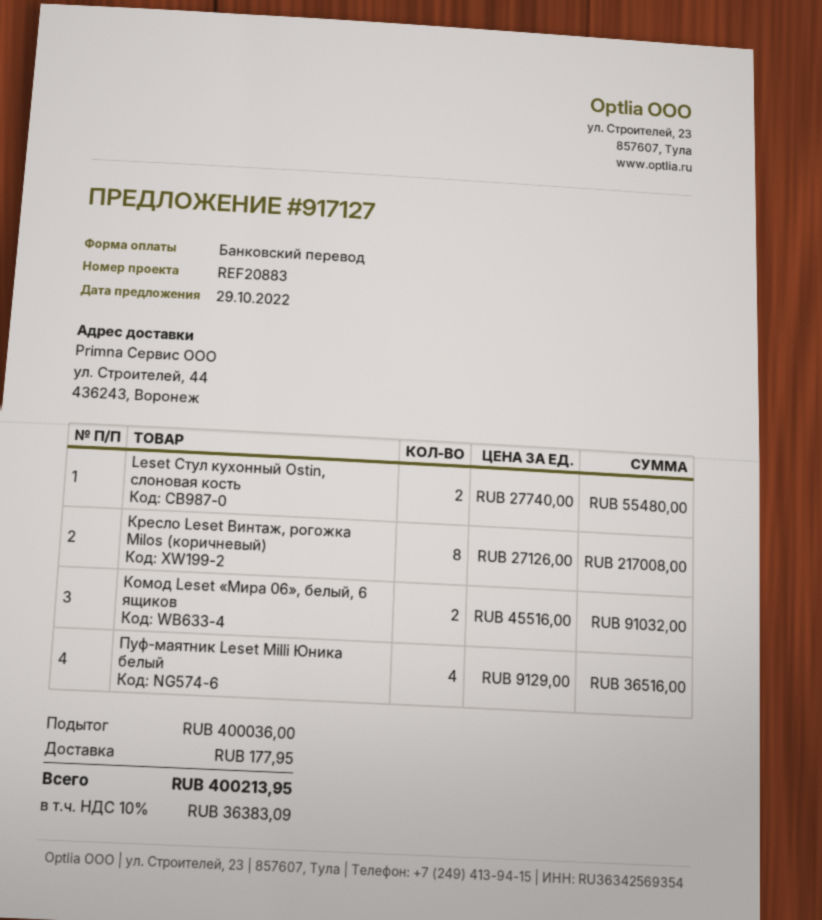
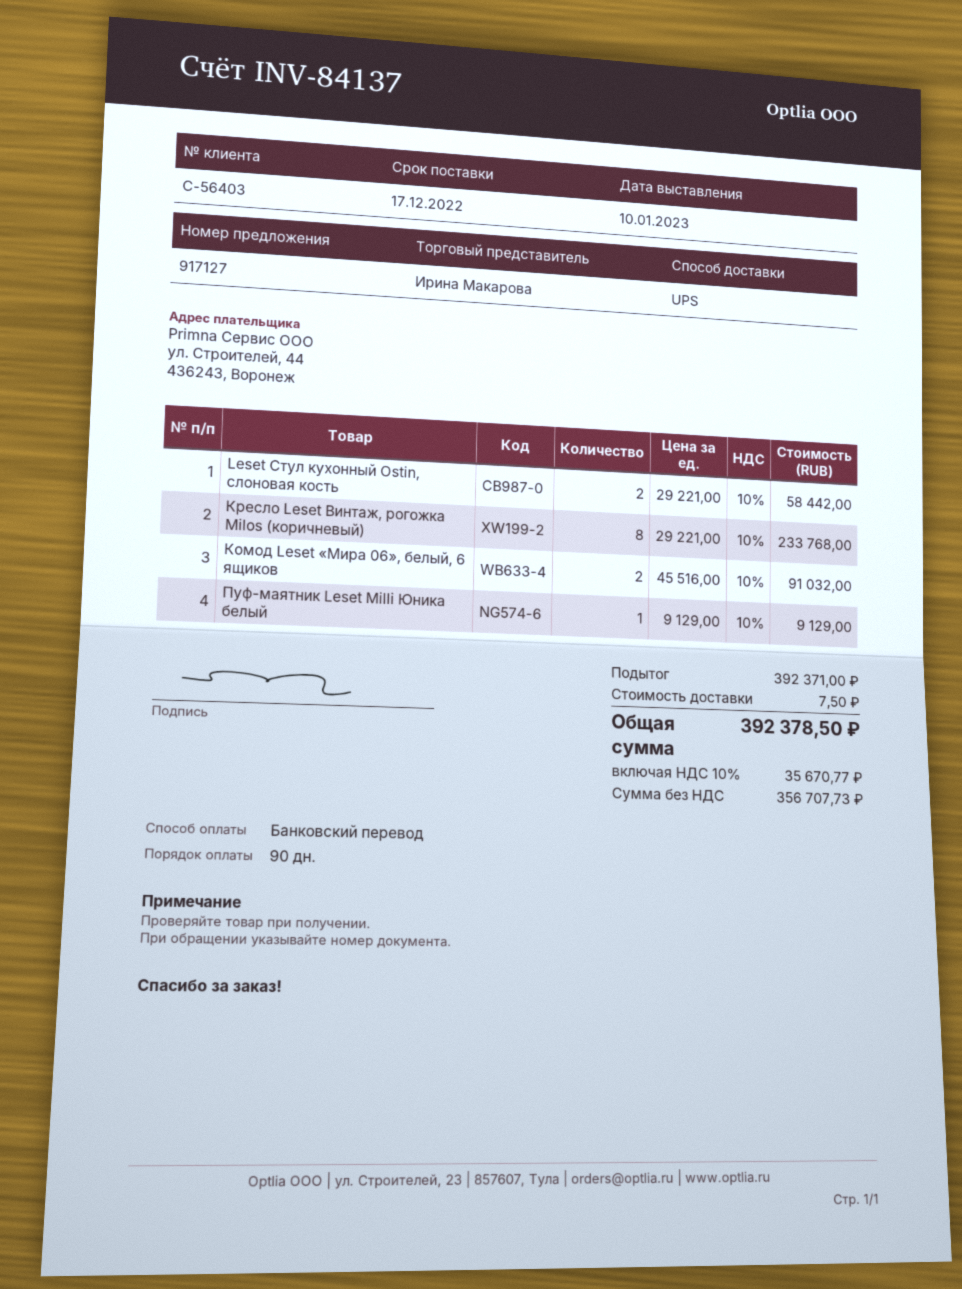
Leset Стул кухонный Ostin, слоновая кость: 2 x 27740.00 = 55480.00 -> 2 x 29221.00 = 58442.00
Кресло Leset Винтаж, рогожка Milos (коричневый): 8 x 27126.00 = 217008.00 -> 8 x 29221.00 = 233768.00
Пуф-маятник Leset Milli Юника белый: 4 x 9129.00 = 36516.00 -> 1 x 9129.00 = 9129.00
subtotal: 400036.00 -> 392371.00
shipping: 177.95 -> 7.50
tax: 10% = 36383.09 -> 10% = 35670.77
total: 400213.95 -> 392378.50

